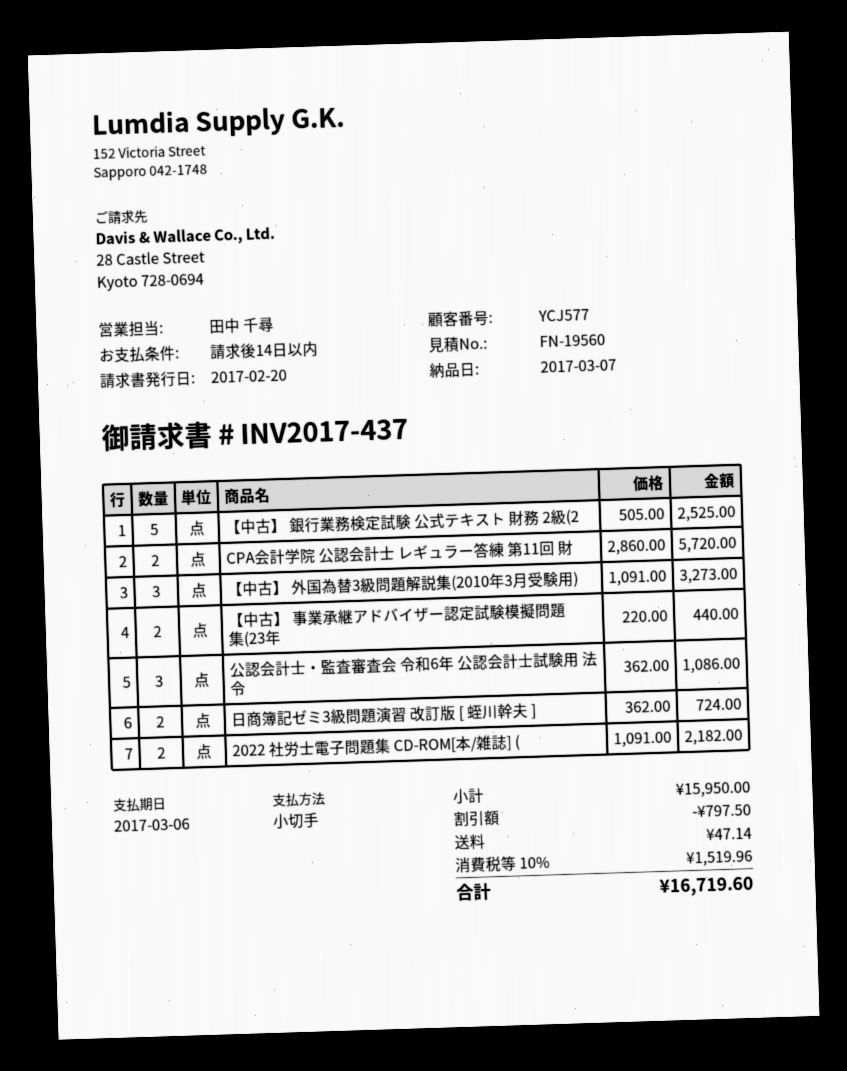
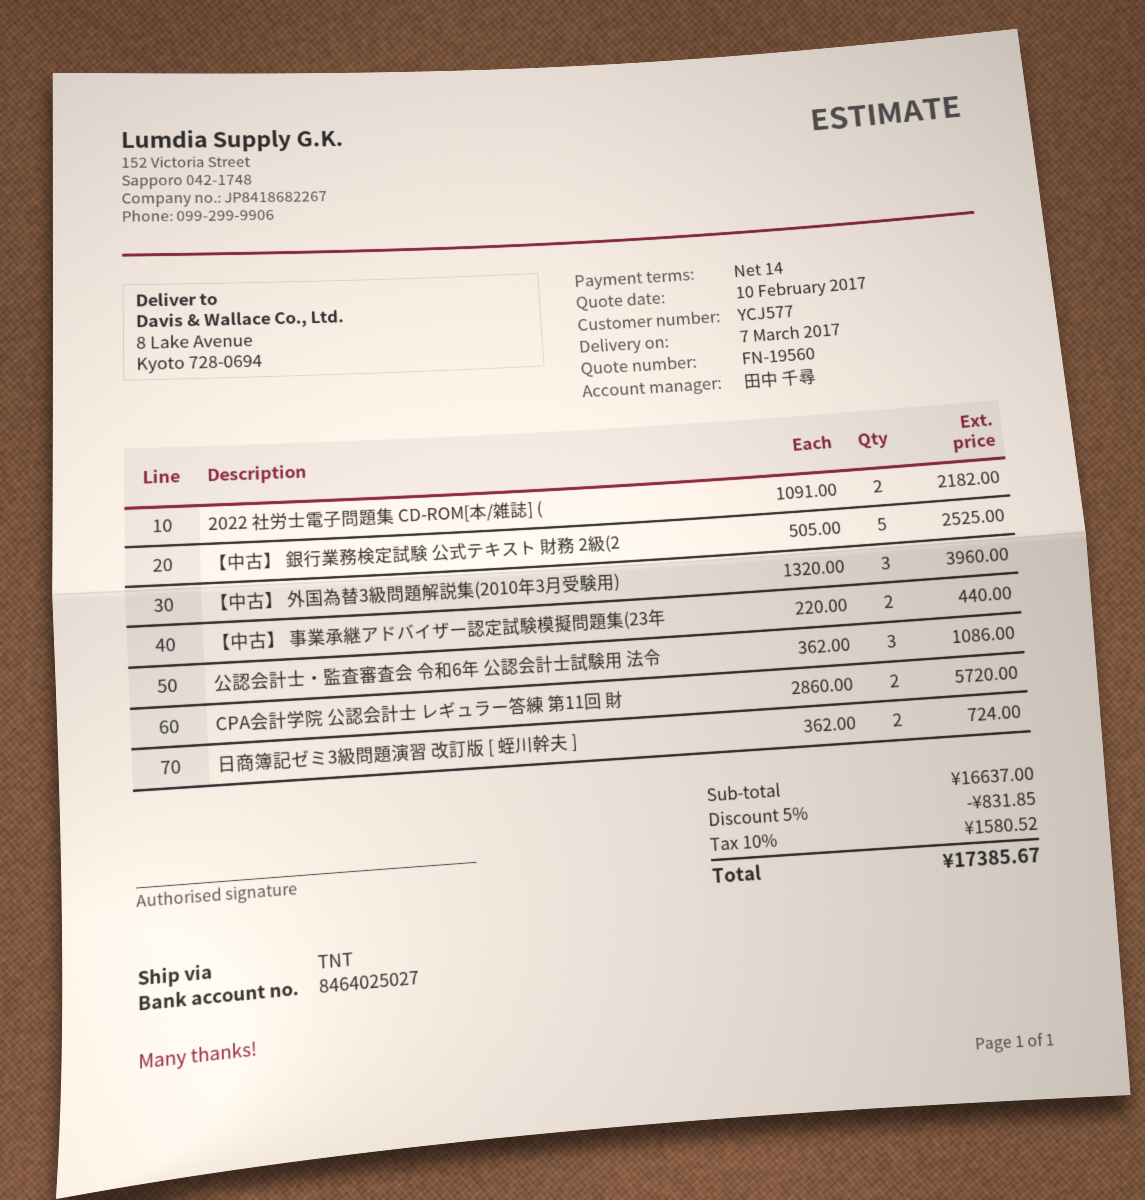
【中古】 外国為替3級問題解説集(2010年3月受験用): 3 x 1091.00 = 3273.00 -> 3 x 1320.00 = 3960.00
subtotal: 15950.00 -> 16637.00
discount: 797.50 -> 831.85
shipping: 47.14 -> none
tax: 10% = 1519.96 -> 10% = 1580.52
total: 16719.60 -> 17385.67

